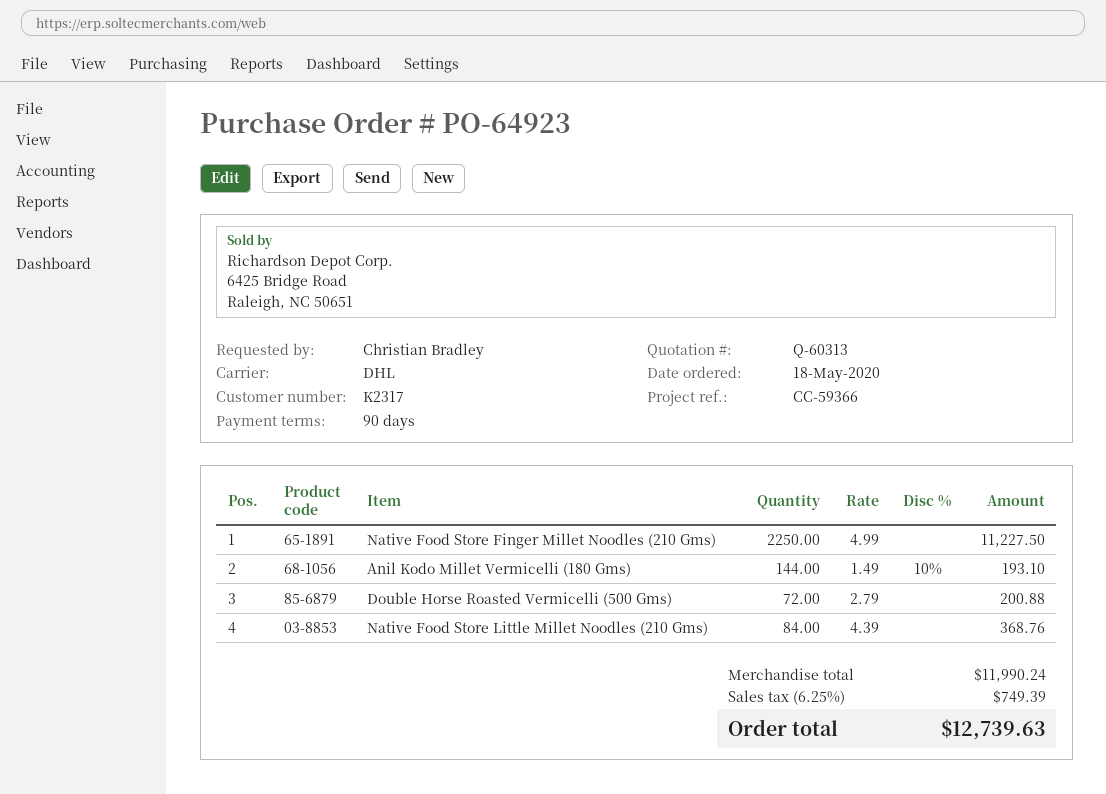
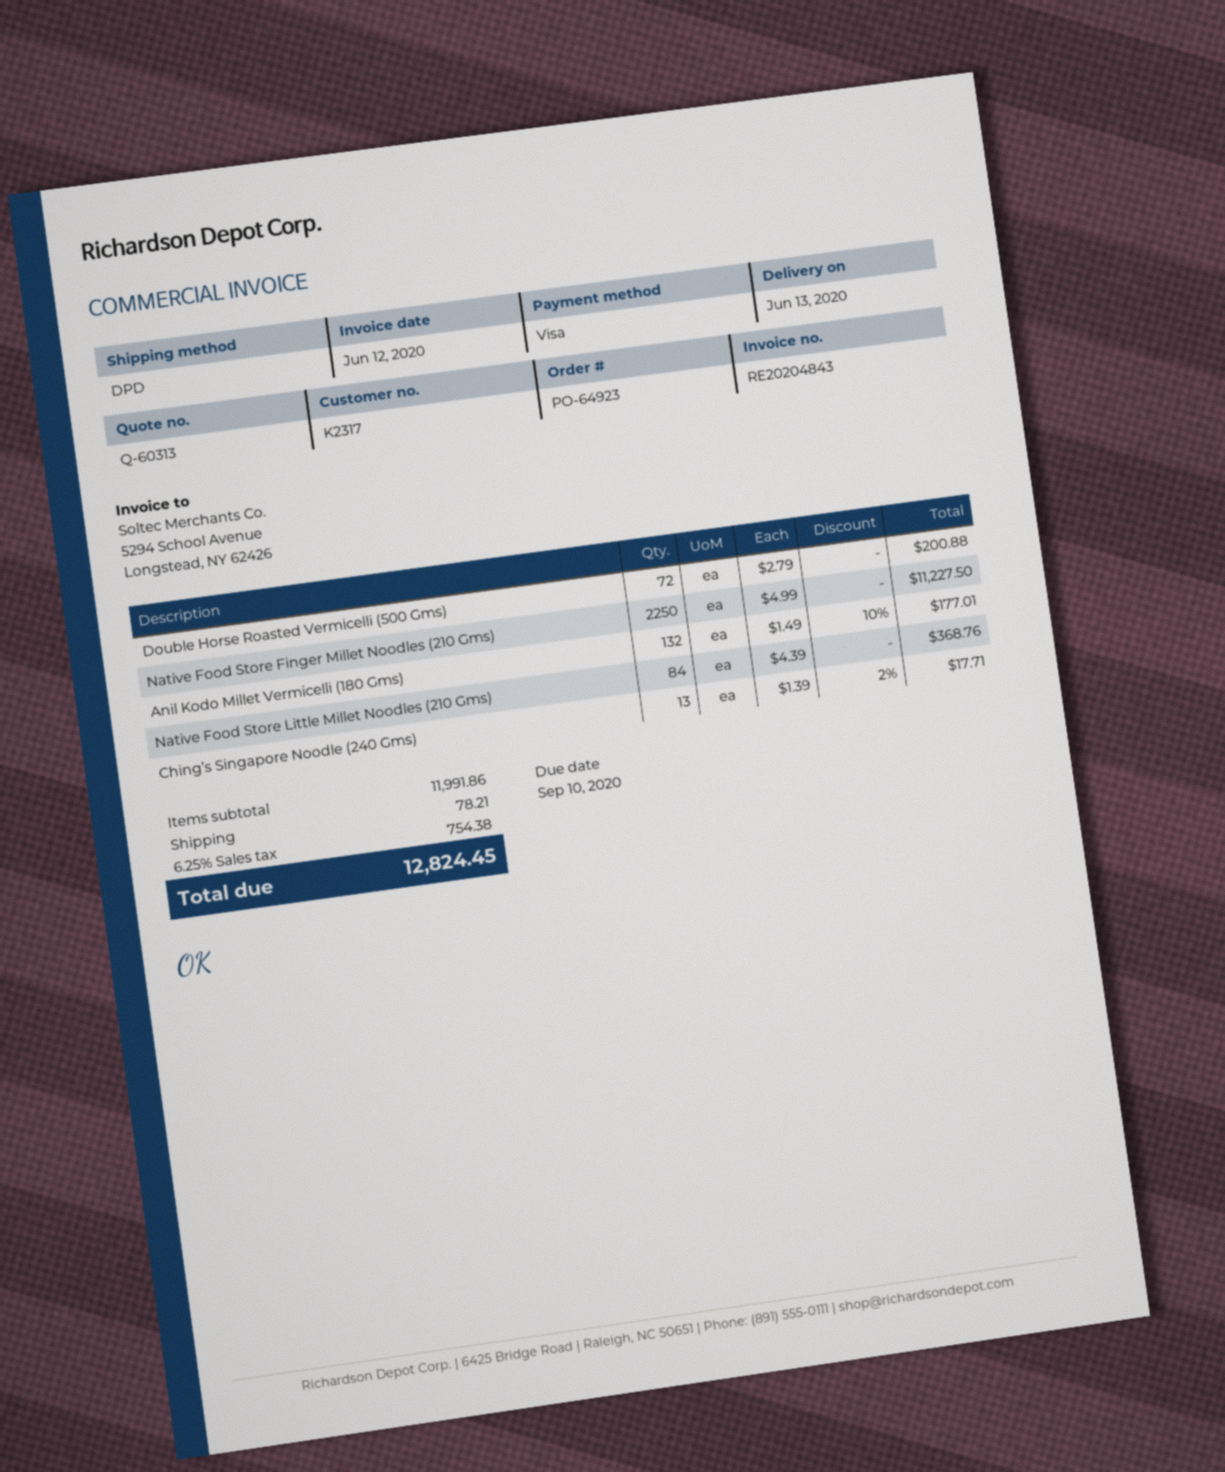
shipping method: DHL -> DPD
Anil Kodo Millet Vermicelli (180 Gms): 144 x 1.49 - 10% = 193.10 -> 132 x 1.49 - 10% = 177.01
Ching’s Singapore Noodle (240 Gms): none -> 13 x 1.39 - 2% = 17.71
subtotal: 11990.24 -> 11991.86
shipping: none -> 78.21
tax: 6.25% = 749.39 -> 6.25% = 754.38
total: 12739.63 -> 12824.45

